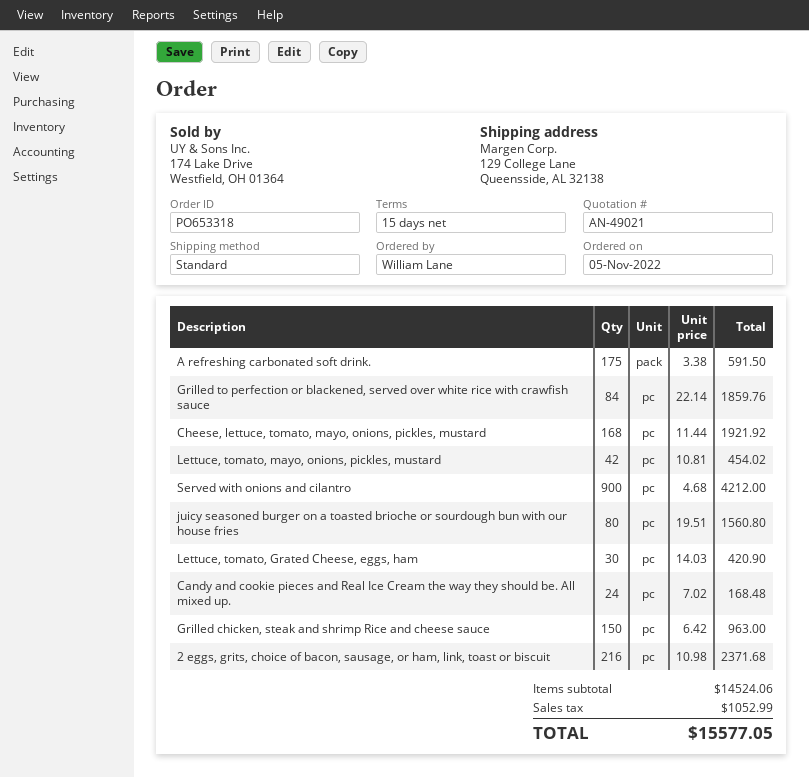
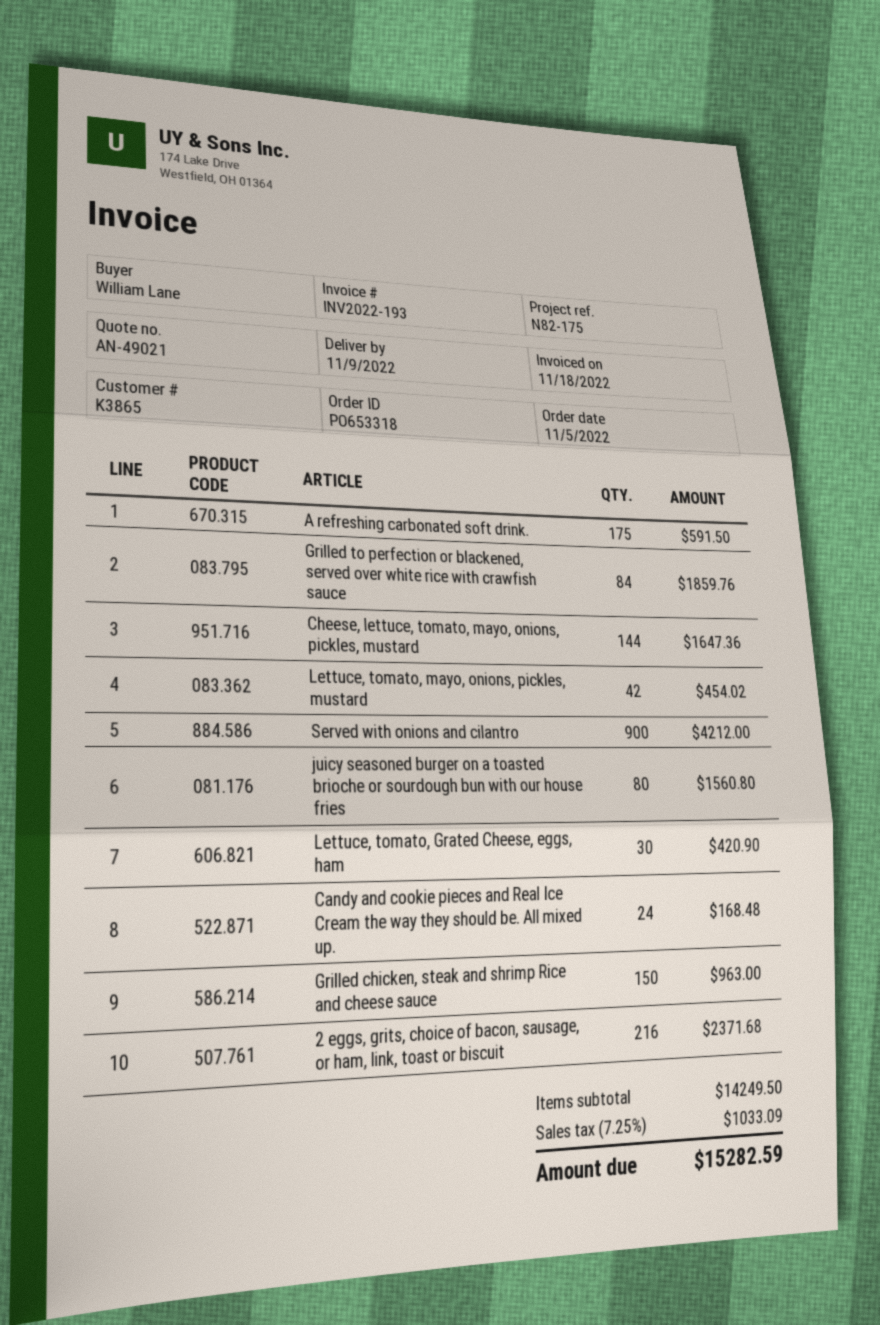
Cheese, lettuce, tomato, mayo, onions, pickles, mustard: 168 for 1921.92 -> 144 for 1647.36
subtotal: 14524.06 -> 14249.50
tax: 1052.99 -> 1033.09
total: 15577.05 -> 15282.59

